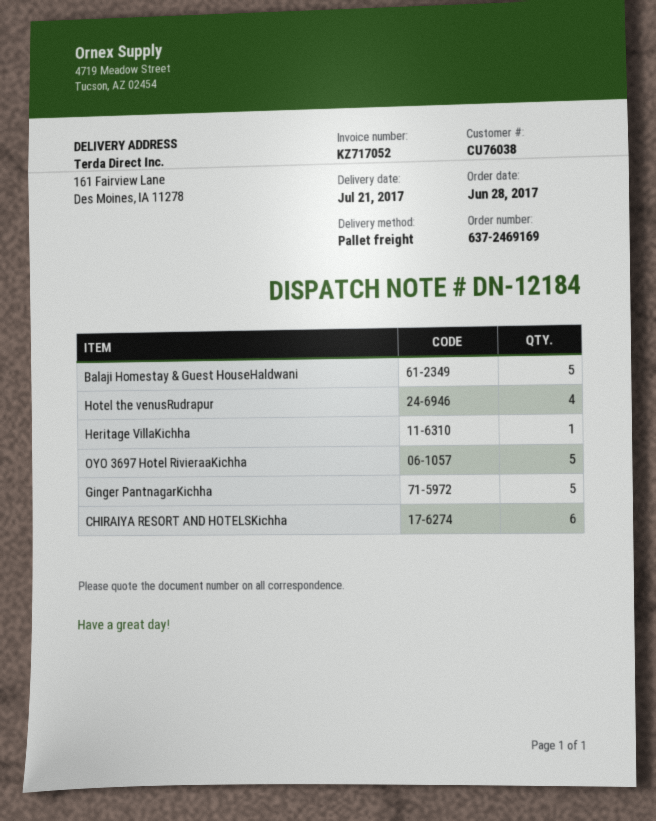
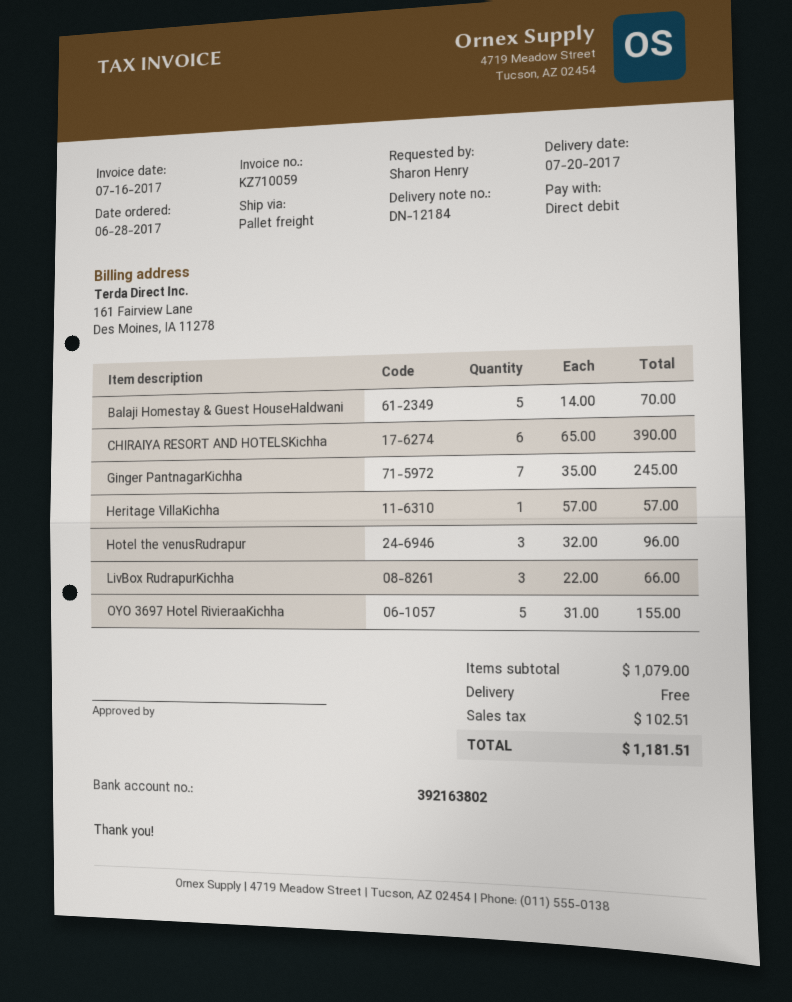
delivery date: 2017-07-21 -> 2017-07-20
invoice number: KZ717052 -> KZ710059
Hotel the venusRudrapur: 4 -> 3
Ginger PantnagarKichha: 5 -> 7
LivBox RudrapurKichha: none -> 3

